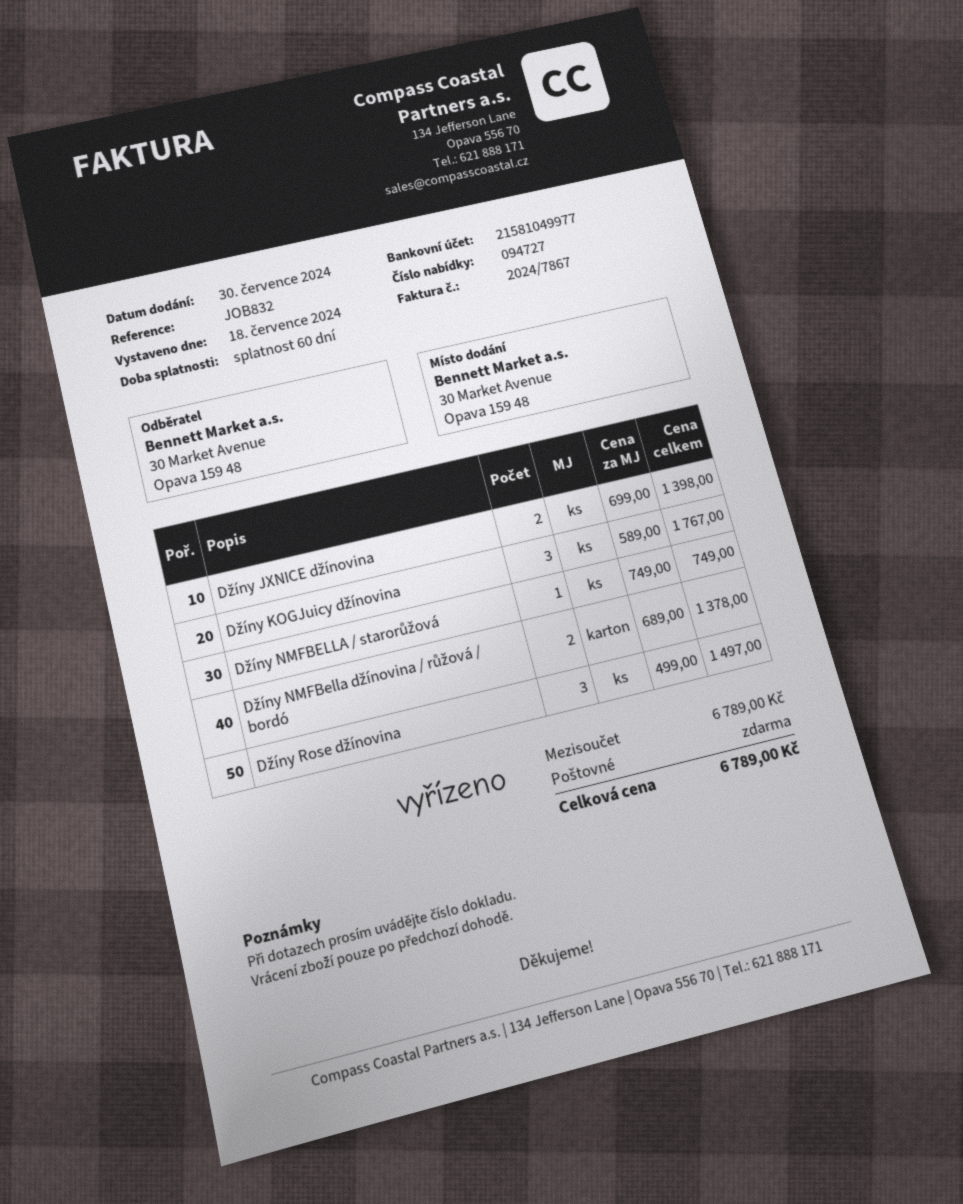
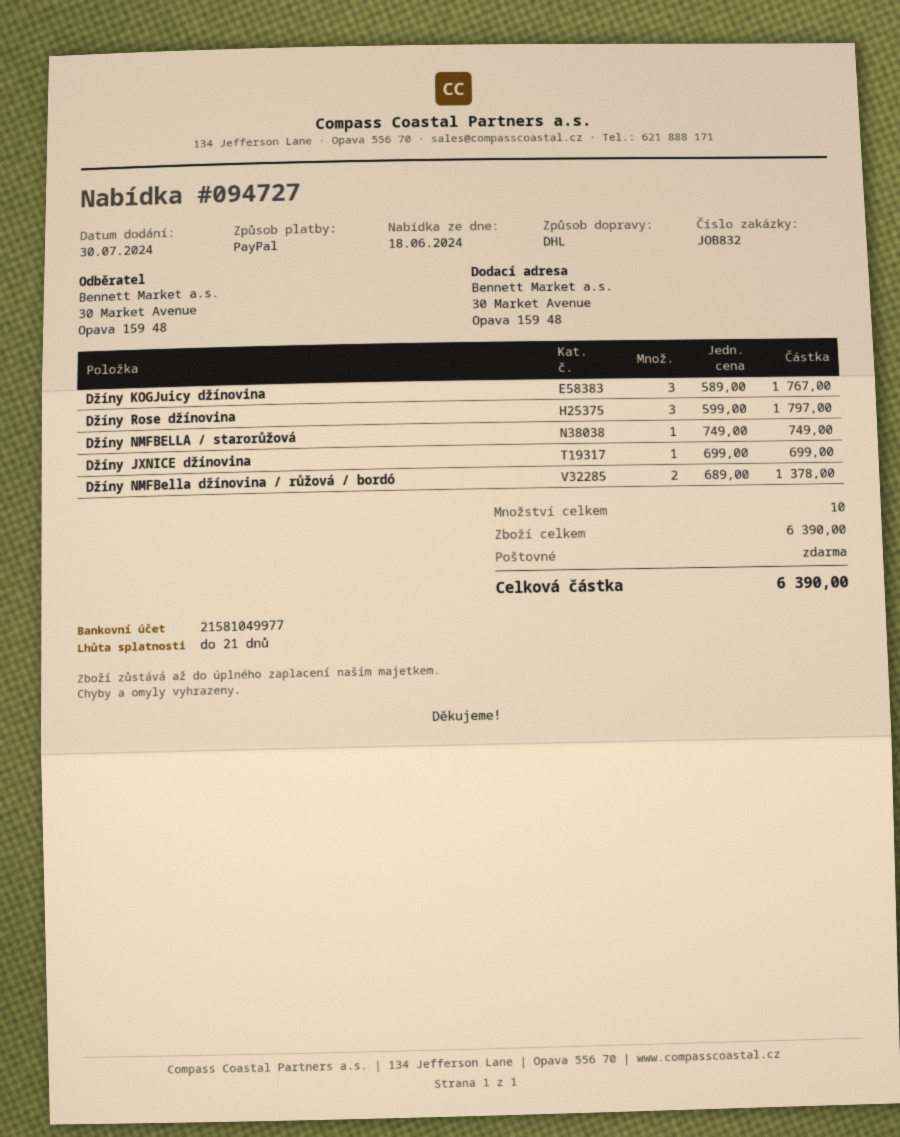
payment terms: 60 days -> 21 days
Džíny JXNICE džínovina: 2 x 699.00 = 1398.00 -> 1 x 699.00 = 699.00
Džíny Rose džínovina: 3 x 499.00 = 1497.00 -> 3 x 599.00 = 1797.00
subtotal: 6789.00 -> 6390.00
total: 6789.00 -> 6390.00

